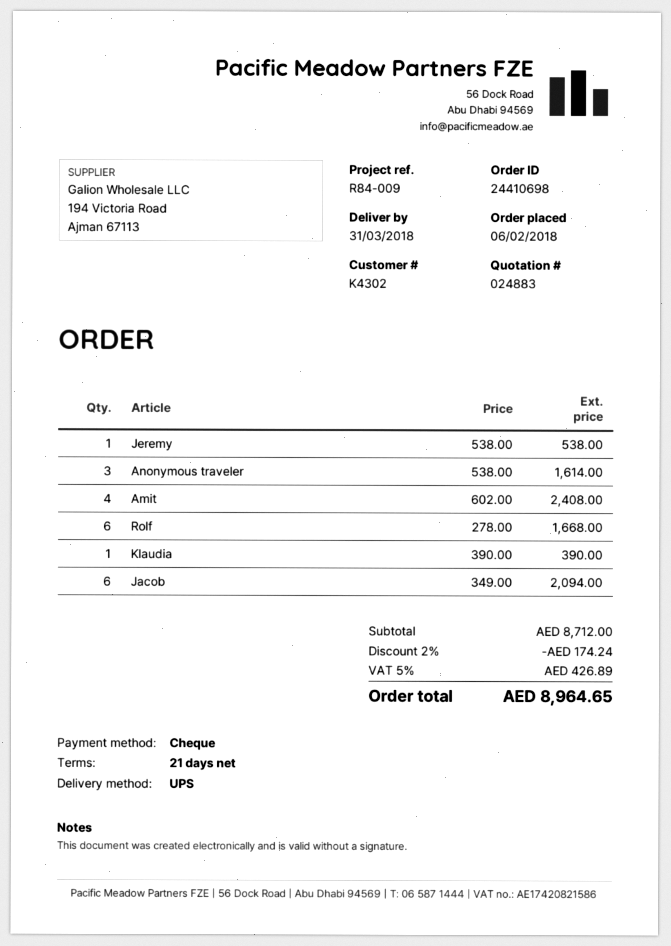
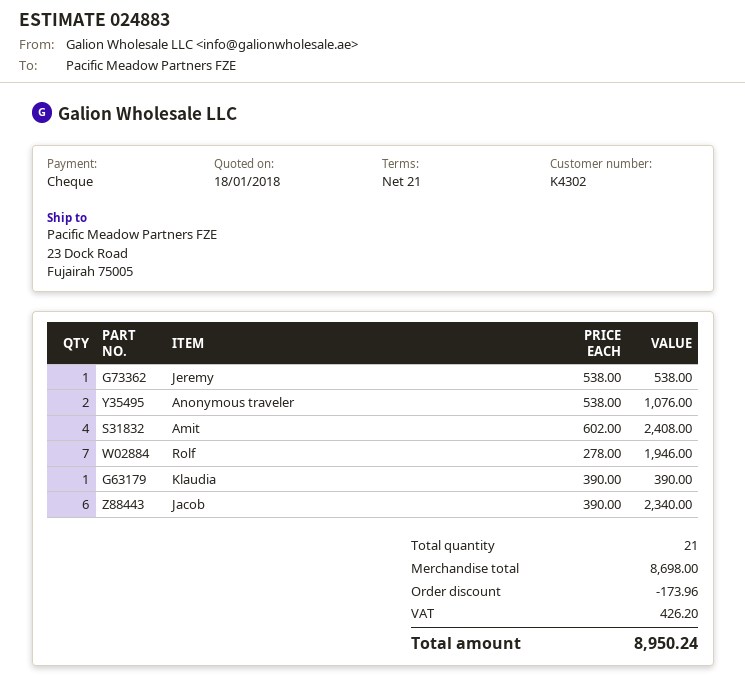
Anonymous traveler: 3 x 538.00 = 1614.00 -> 2 x 538.00 = 1076.00
Rolf: 6 x 278.00 = 1668.00 -> 7 x 278.00 = 1946.00
Jacob: 6 x 349.00 = 2094.00 -> 6 x 390.00 = 2340.00
subtotal: 8712.00 -> 8698.00
discount: 174.24 -> 173.96
tax: 426.89 -> 426.20
total: 8964.65 -> 8950.24

